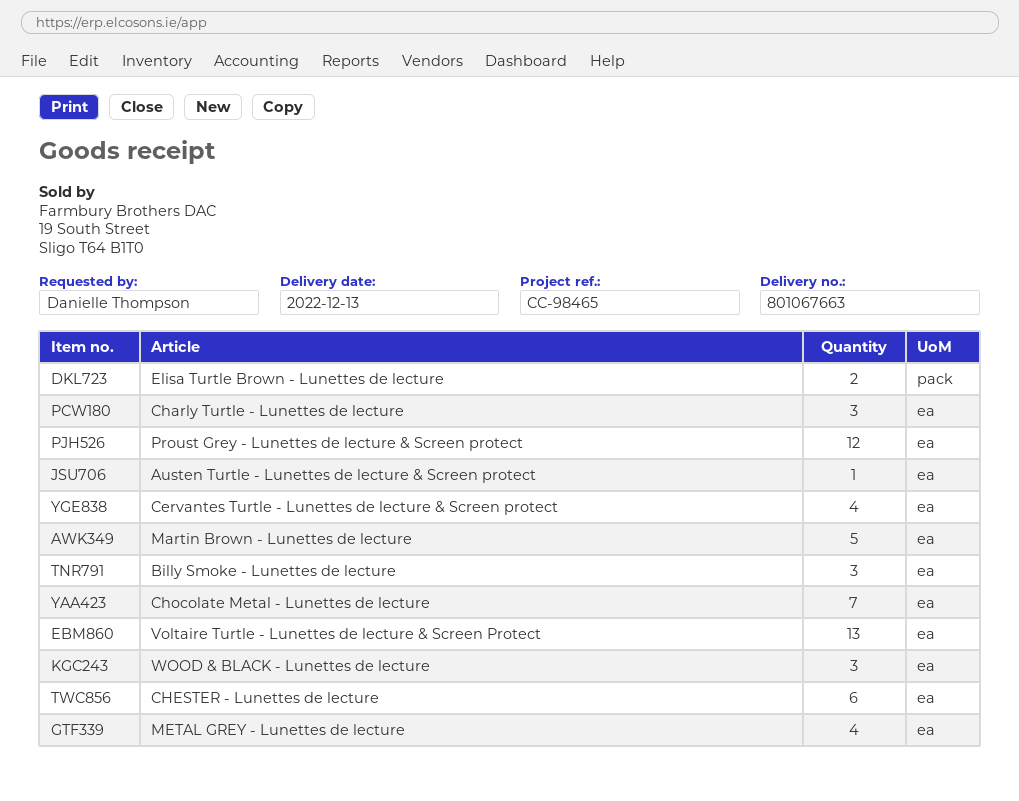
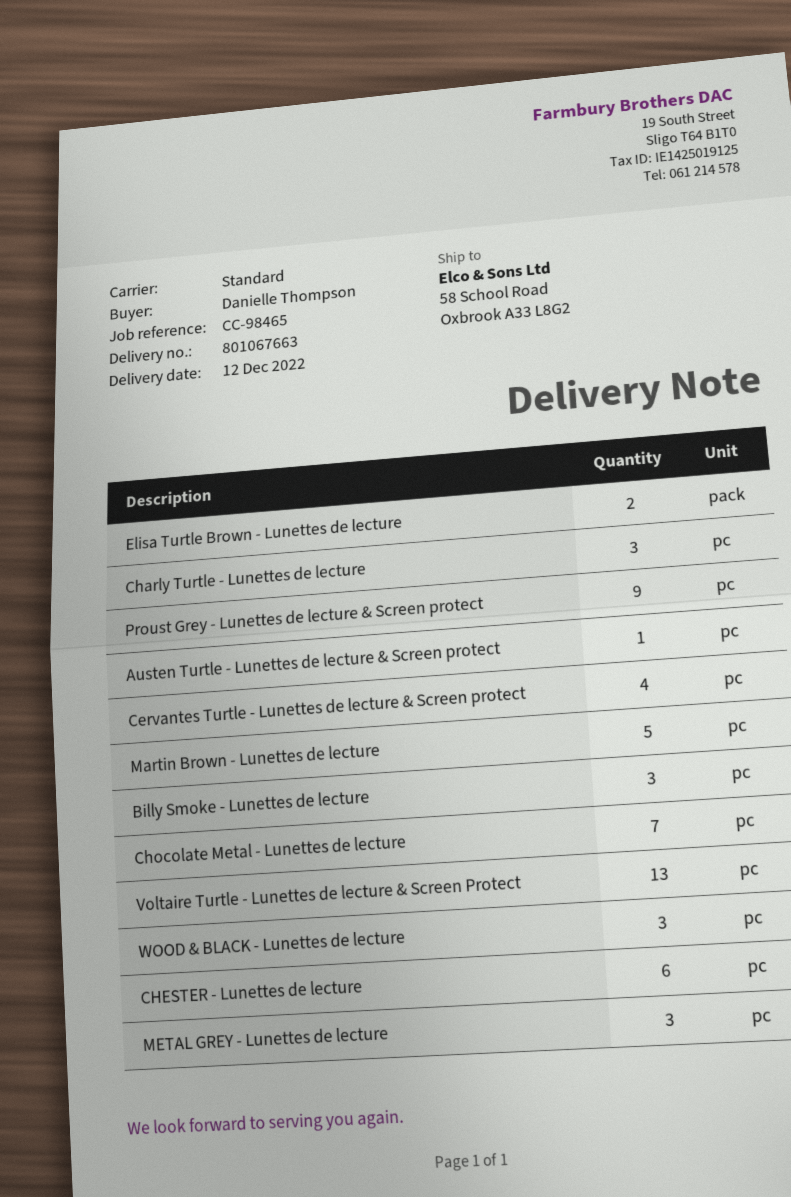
delivery date: 2022-12-13 -> 2022-12-12
Proust Grey - Lunettes de lecture & Screen protect: 12 -> 9
METAL GREY - Lunettes de lecture: 4 -> 3

